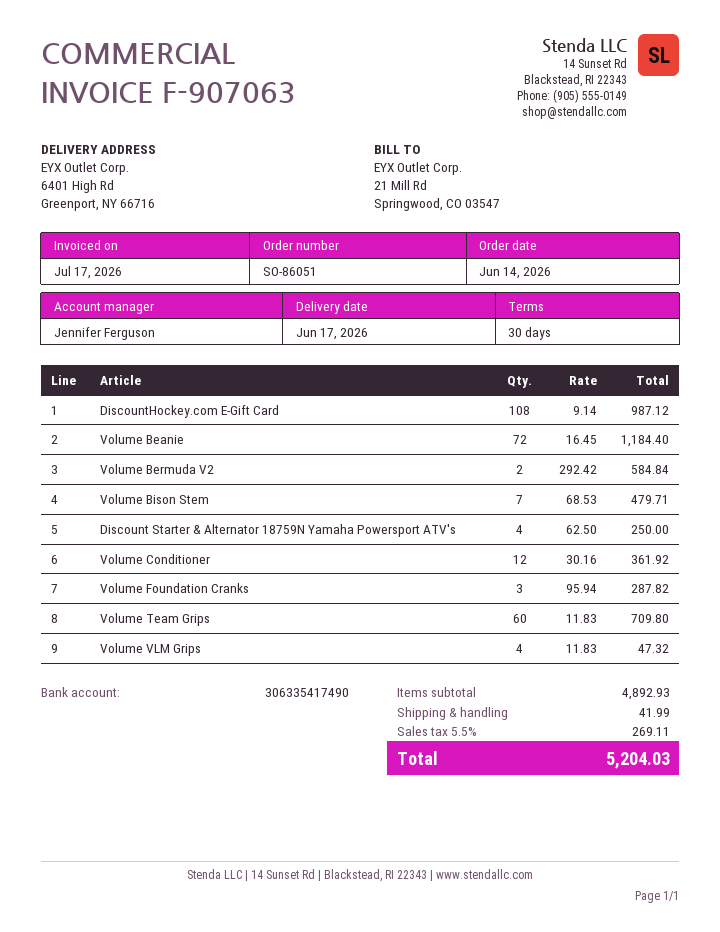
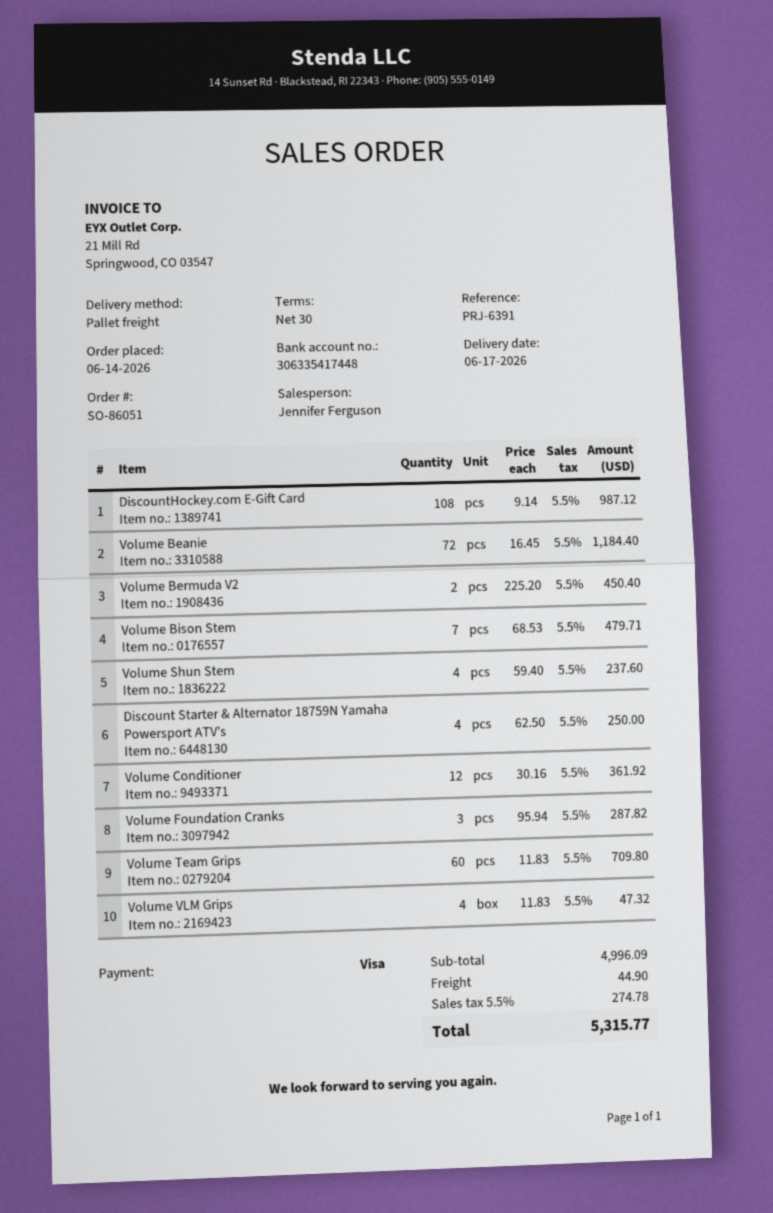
bank account: 306335417490 -> 306335417448
Volume Bermuda V2: 2 x 292.42 = 584.84 -> 2 x 225.20 = 450.40
Volume Shun Stem: none -> 4 x 59.40 = 237.60
subtotal: 4892.93 -> 4996.09
shipping: 41.99 -> 44.90
tax: 5.5% = 269.11 -> 5.5% = 274.78
total: 5204.03 -> 5315.77

